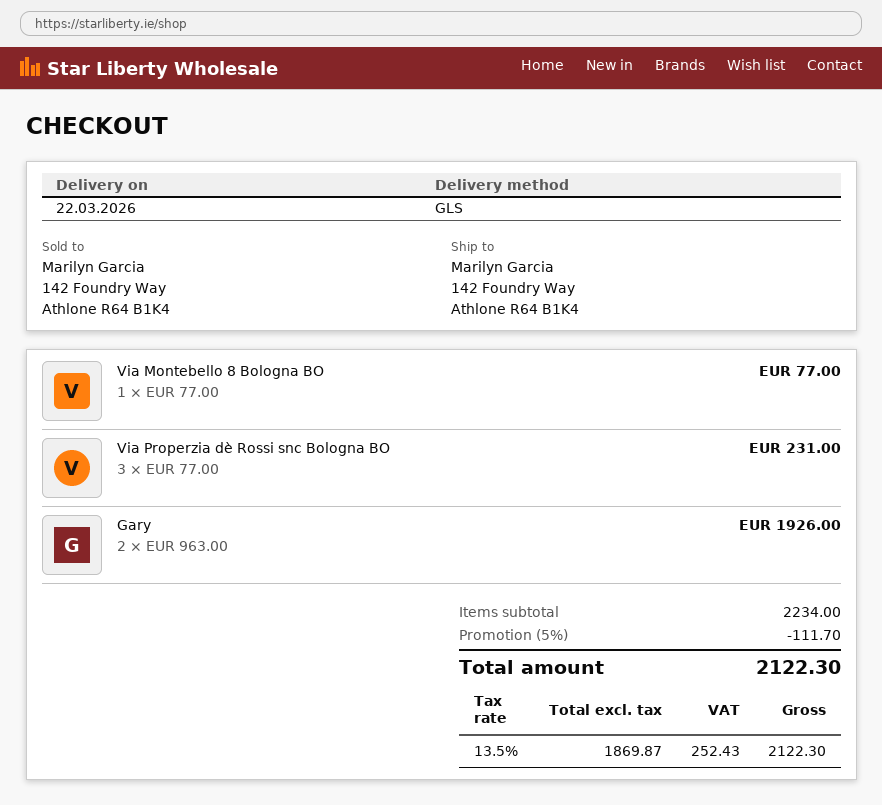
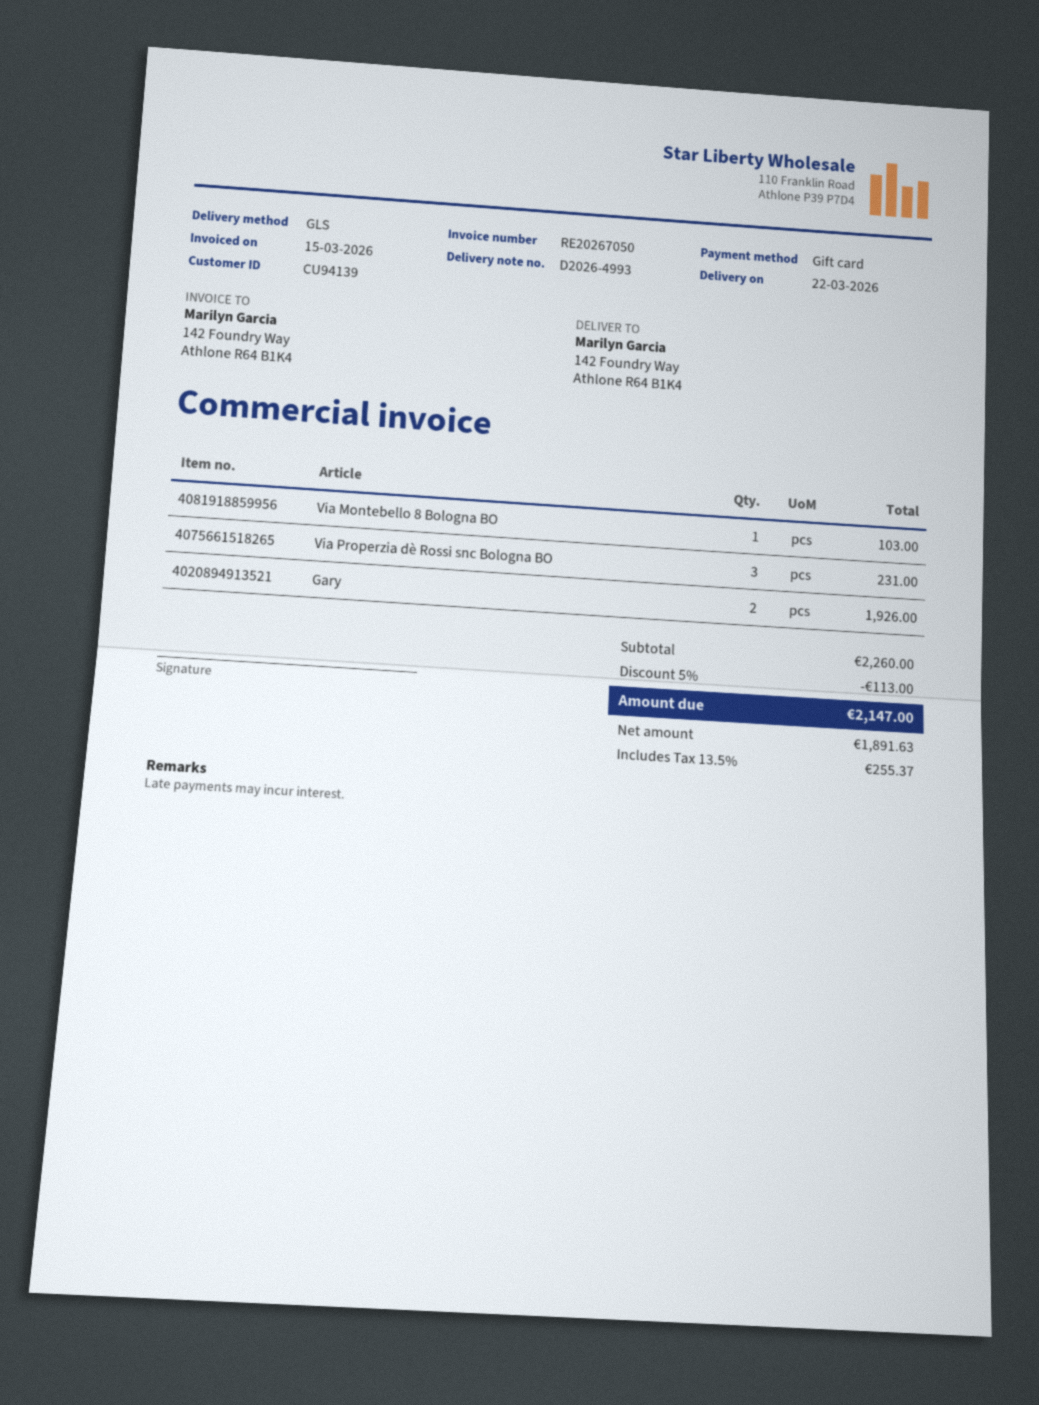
Via Montebello 8 Bologna BO: 1 for 77.00 -> 1 for 103.00
subtotal: 2234.00 -> 2260.00
discount: 5% = 111.70 -> 5% = 113.00
net: 1869.87 -> 1891.63
tax: 13.5% = 252.43 -> 13.5% = 255.37
total: 2122.30 -> 2147.00

